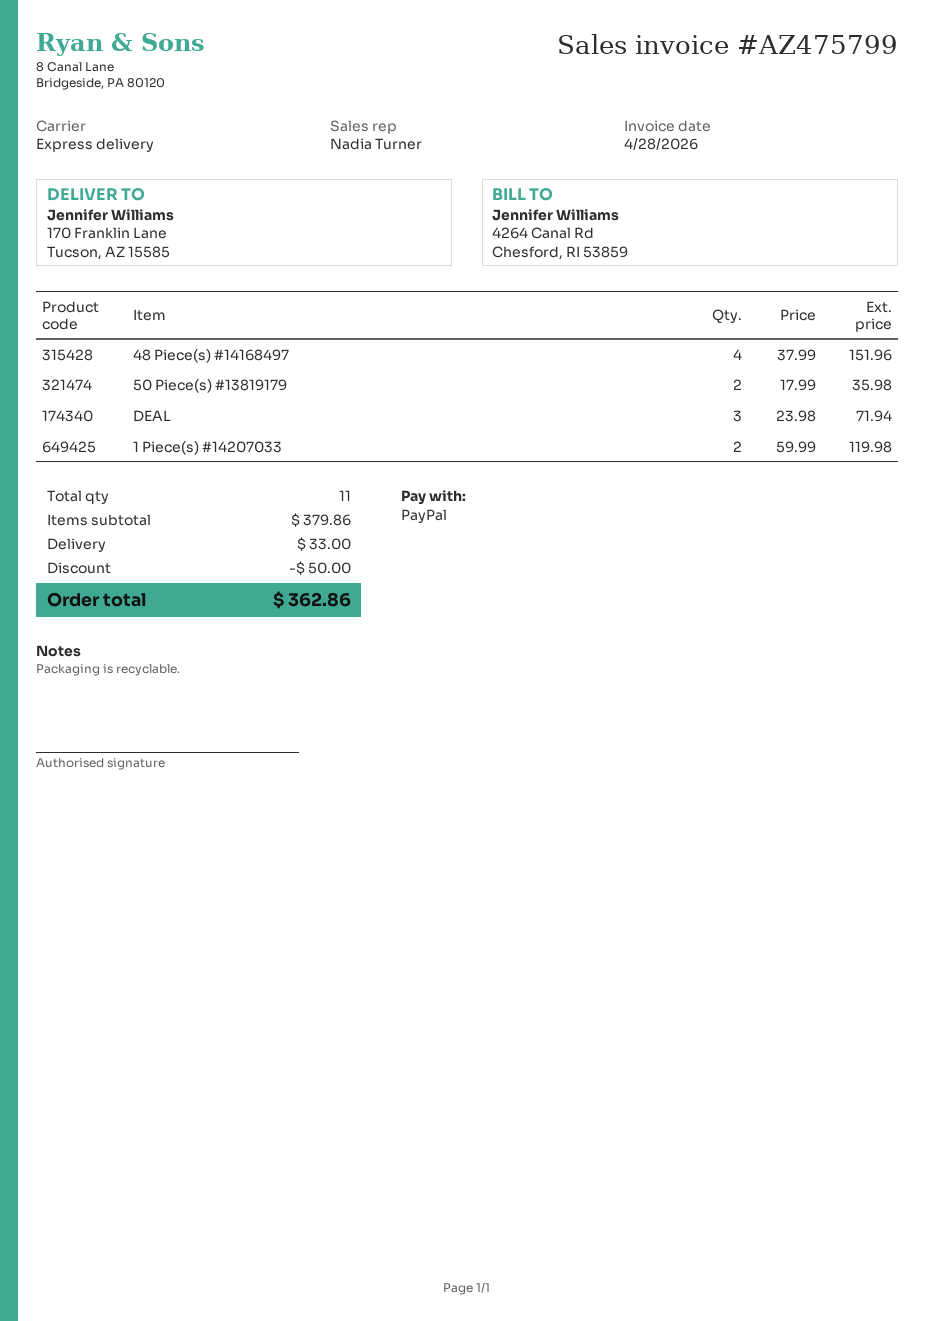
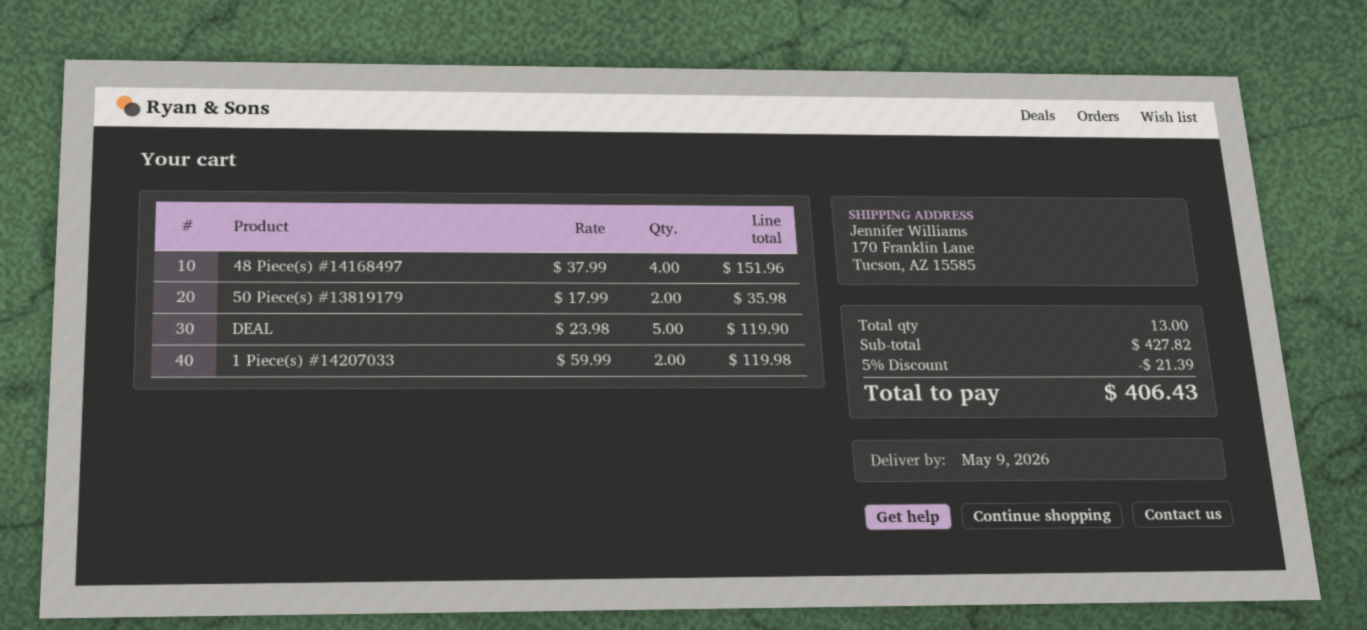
DEAL: 3 x 23.98 = 71.94 -> 5 x 23.98 = 119.90
total quantity: 11 -> 13
subtotal: 379.86 -> 427.82
discount: 50.00 -> 21.39
shipping: 33.00 -> none
total: 362.86 -> 406.43

